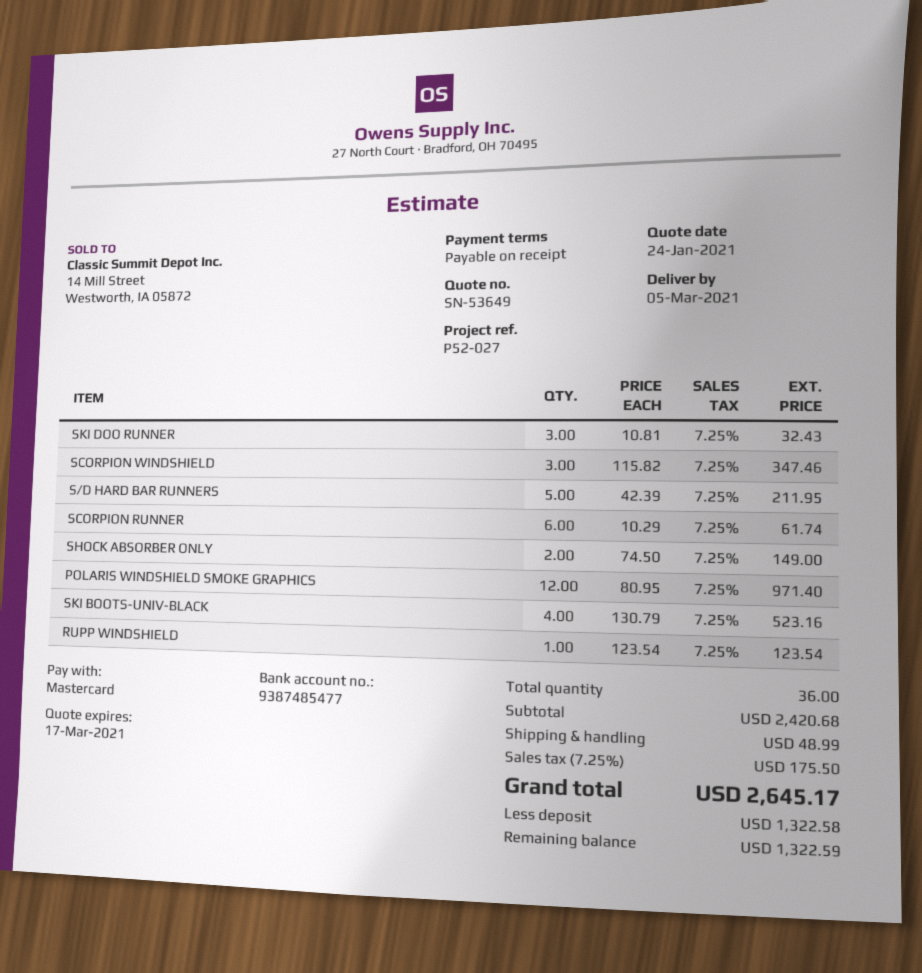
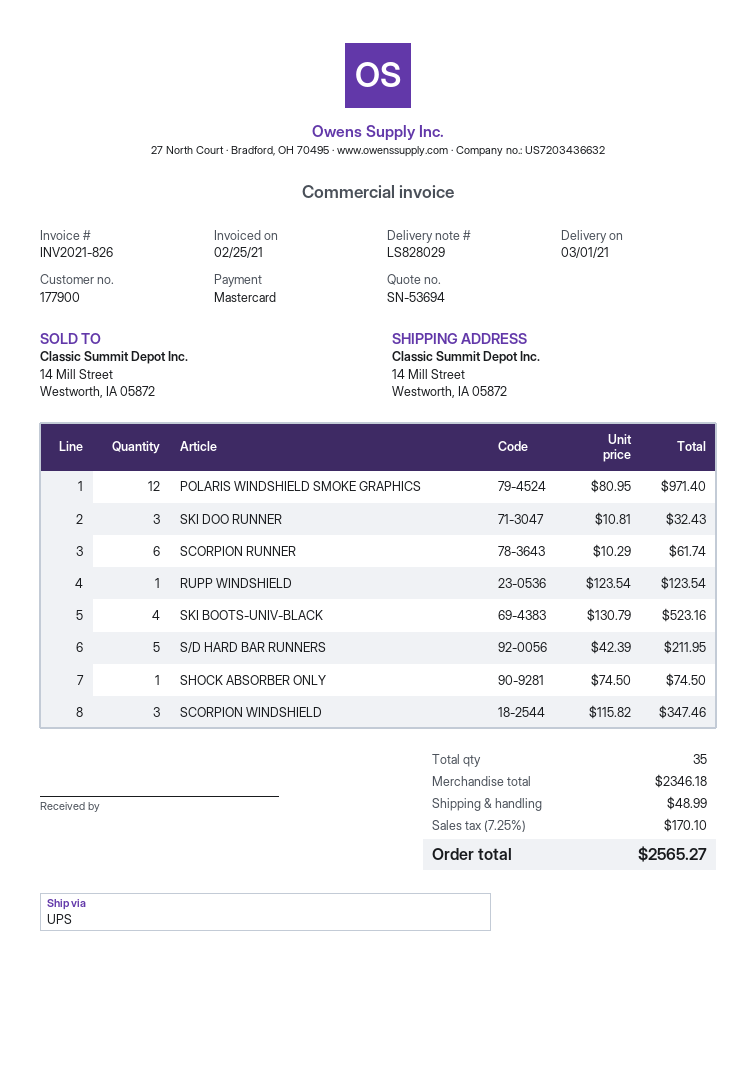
quote number: SN-53649 -> SN-53694
delivery date: 2021-03-05 -> 2021-03-01
SHOCK ABSORBER ONLY: 2 x 74.50 = 149.00 -> 1 x 74.50 = 74.50
total quantity: 36 -> 35
subtotal: 2420.68 -> 2346.18
tax: 7.25% = 175.50 -> 7.25% = 170.10
total: 2645.17 -> 2565.27

